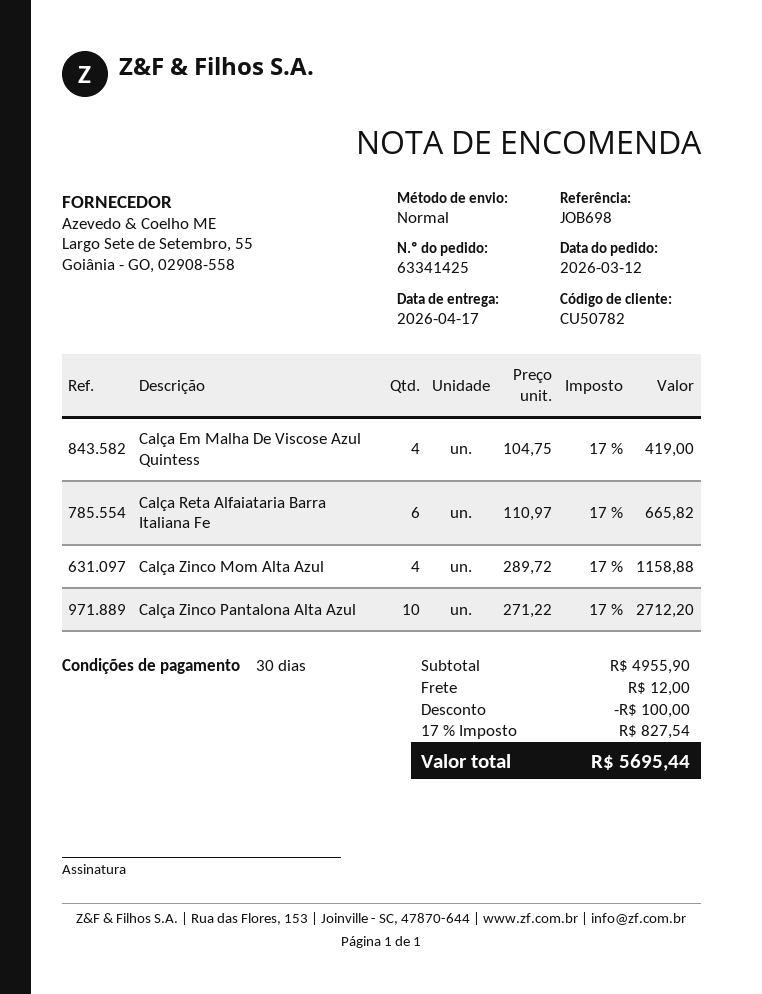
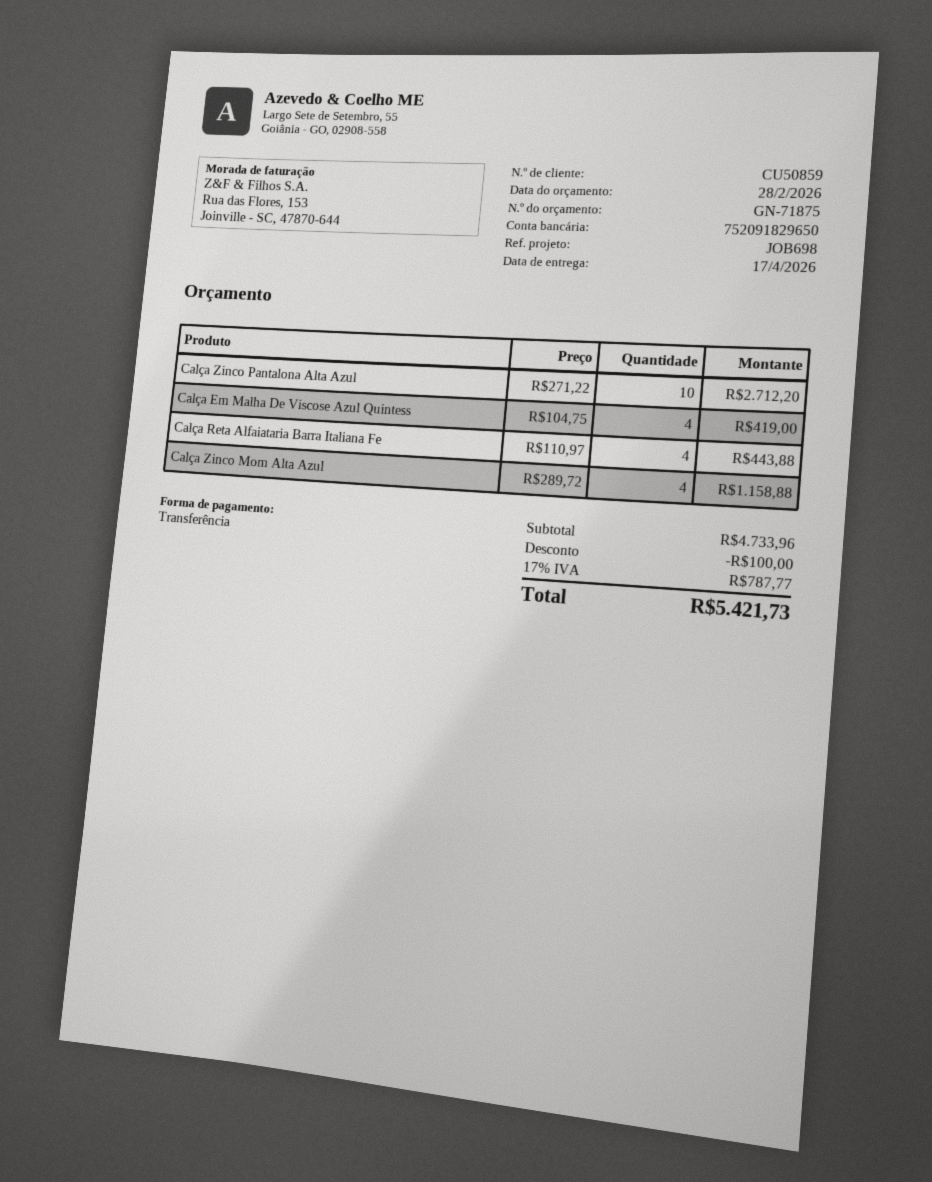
customer number: CU50782 -> CU50859
Calça Reta Alfaiataria Barra Italiana Fe: 6 x 110.97 = 665.82 -> 4 x 110.97 = 443.88
subtotal: 4955.90 -> 4733.96
shipping: 12.00 -> none
tax: 17% = 827.54 -> 17% = 787.77
total: 5695.44 -> 5421.73

